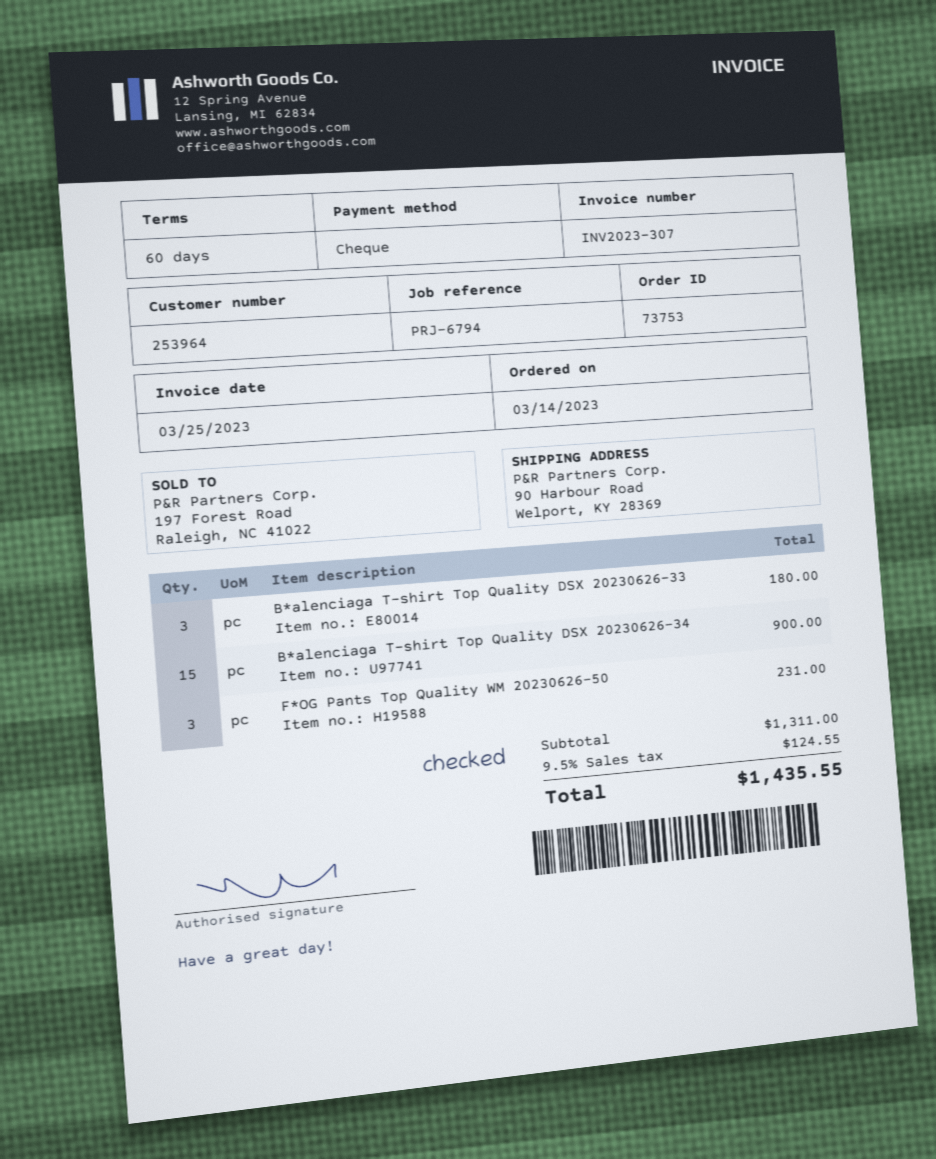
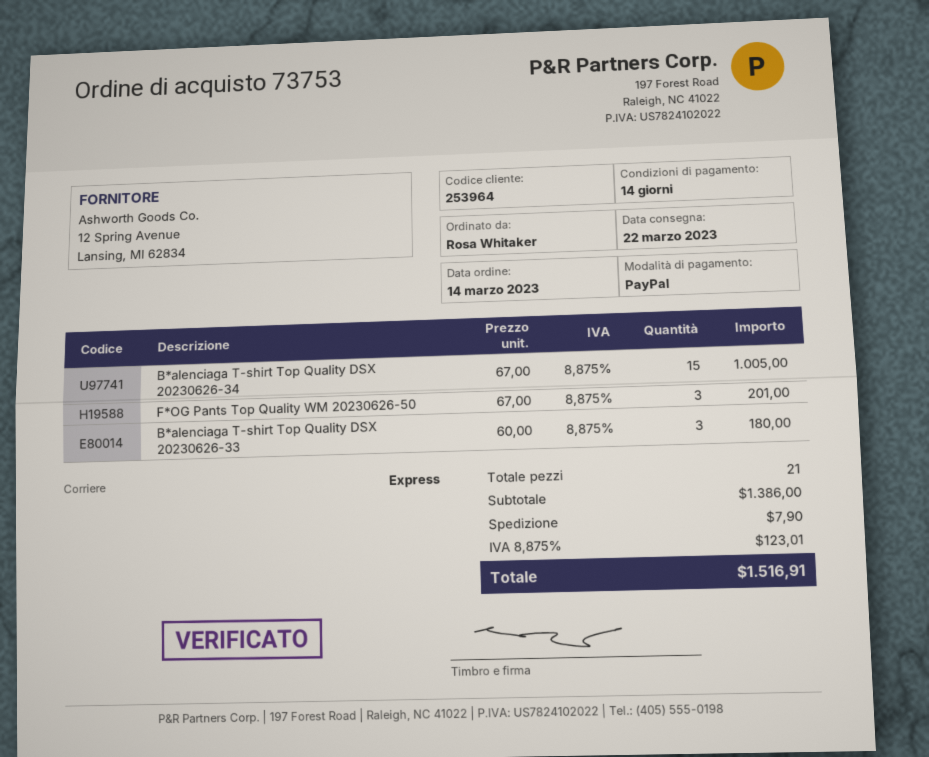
payment terms: 60 days -> 14 days
payment method: cheque -> PayPal
B*alenciaga T-shirt Top Quality DSX 20230626-34: 15 for 900.00 -> 15 for 1005.00
F*OG Pants Top Quality WM 20230626-50: 3 for 231.00 -> 3 for 201.00
subtotal: 1311.00 -> 1386.00
shipping: none -> 7.90
tax: 9.5% = 124.55 -> 8.875% = 123.01
total: 1435.55 -> 1516.91

